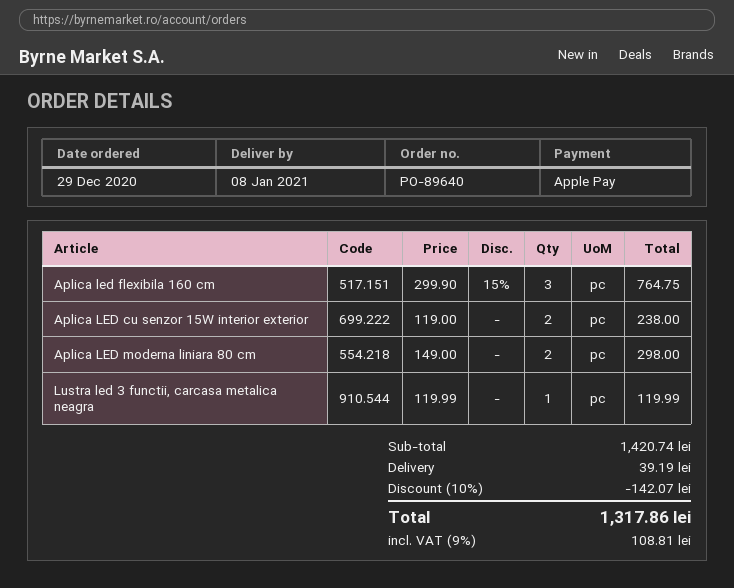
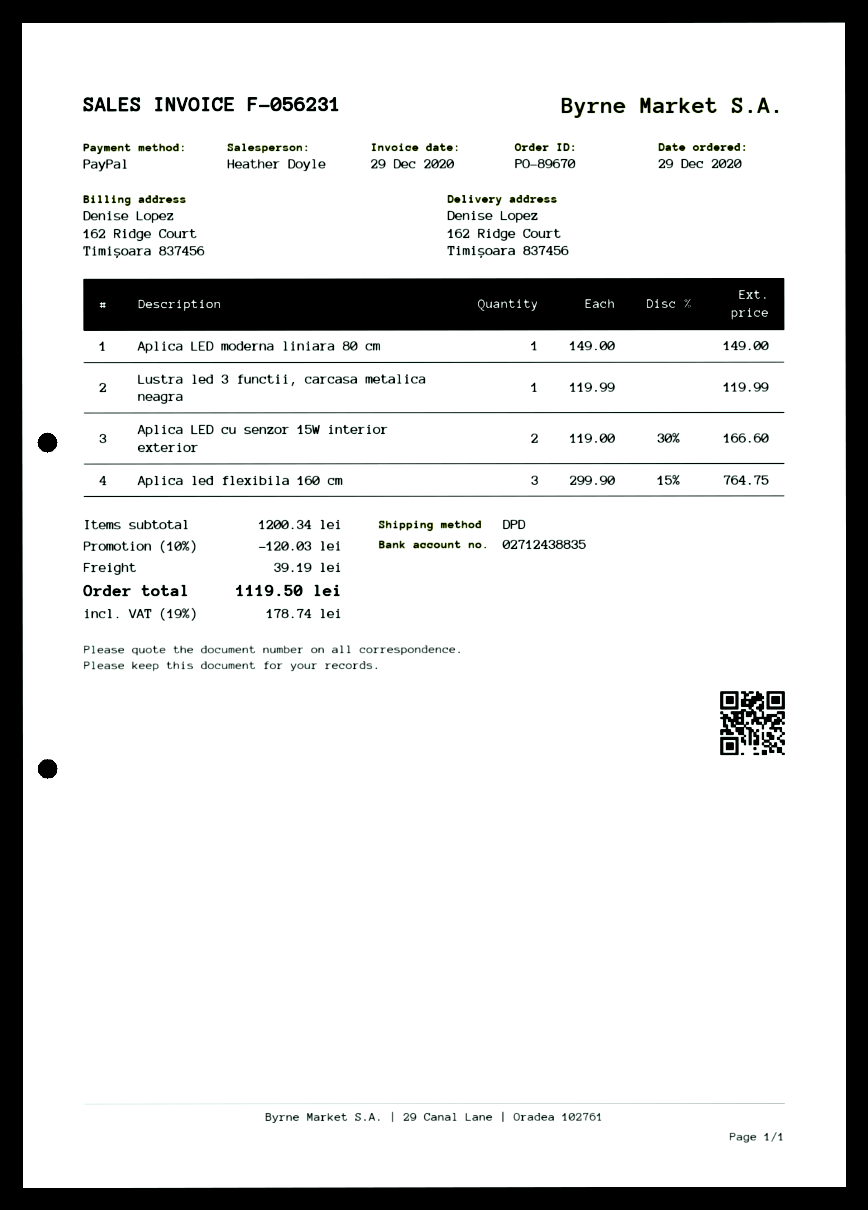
order number: PO-89640 -> PO-89670
payment method: Apple Pay -> PayPal
Aplica LED cu senzor 15W interior exterior: 2 x 119.00 = 238.00 -> 2 x 119.00 - 30% = 166.60
Aplica LED moderna liniara 80 cm: 2 x 149.00 = 298.00 -> 1 x 149.00 = 149.00
subtotal: 1420.74 -> 1200.34
discount: 10% = 142.07 -> 10% = 120.03
tax: 9% = 108.81 -> 19% = 178.74
total: 1317.86 -> 1119.50

